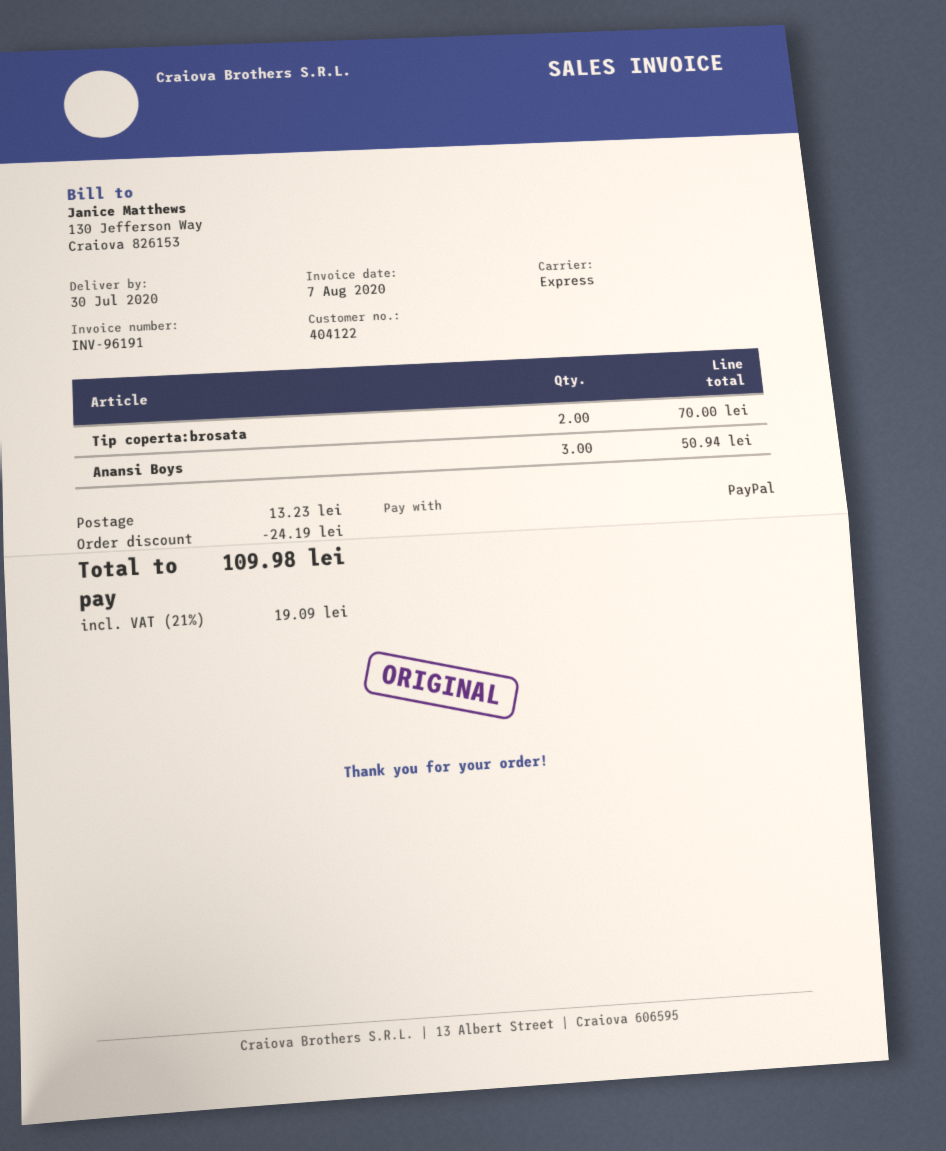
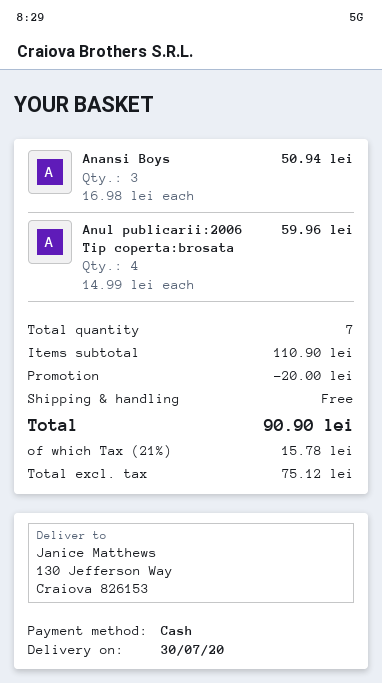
payment method: PayPal -> cash
Tip coperta:brosata: 2 for 70.00 -> none
Anul publicarii:2006 Tip coperta:brosata: none -> 4 for 59.96
discount: 24.19 -> 20.00
shipping: 13.23 -> 0.00
tax: 21% = 19.09 -> 21% = 15.78
total: 109.98 -> 90.90

